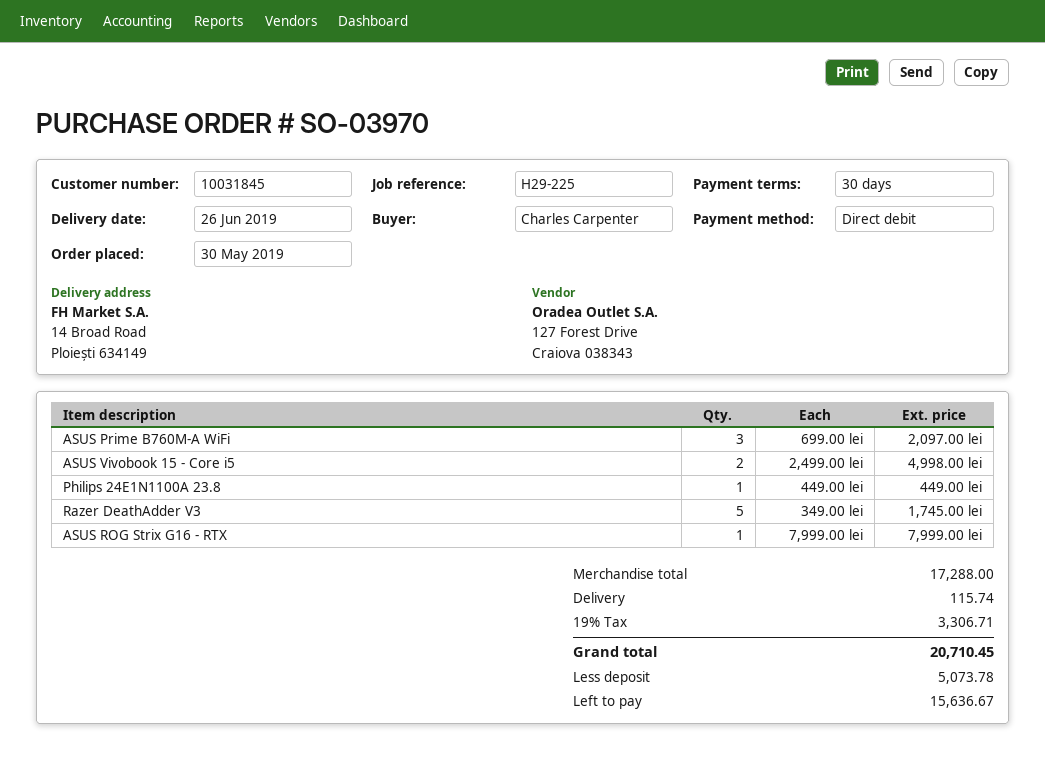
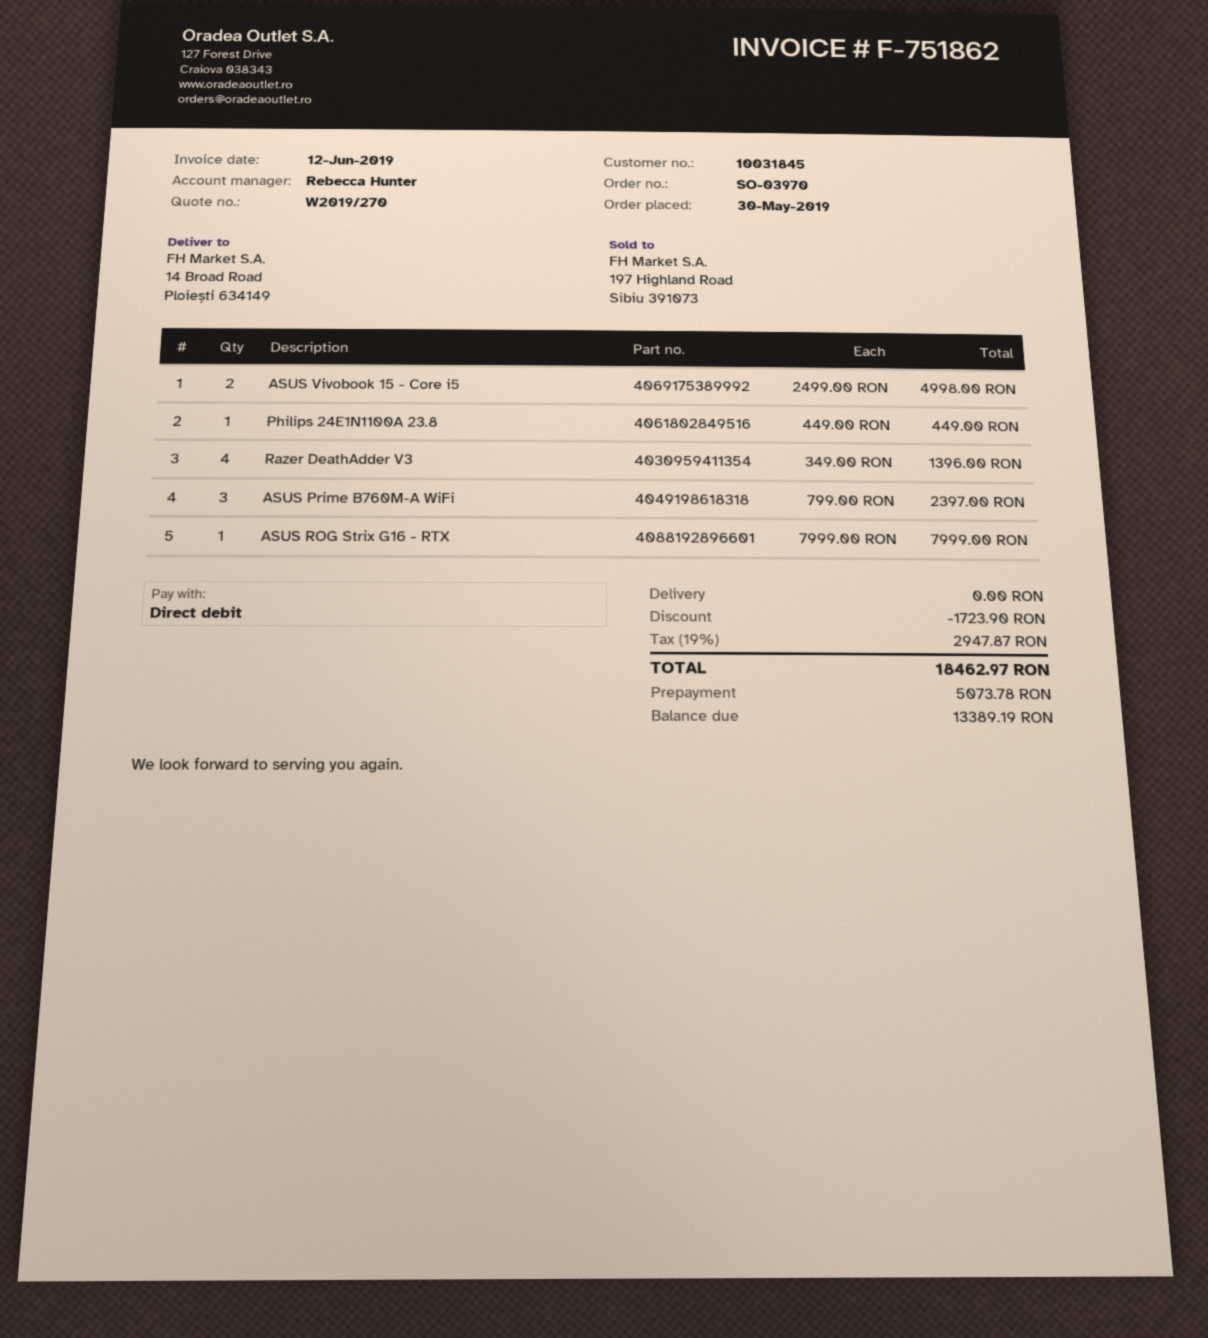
ASUS Prime B760M-A WiFi: 3 x 699.00 = 2097.00 -> 3 x 799.00 = 2397.00
Razer DeathAdder V3: 5 x 349.00 = 1745.00 -> 4 x 349.00 = 1396.00
discount: none -> 1723.90
shipping: 115.74 -> 0.00
tax: 19% = 3306.71 -> 19% = 2947.87
total: 20710.45 -> 18462.97
balance: 15636.67 -> 13389.19

